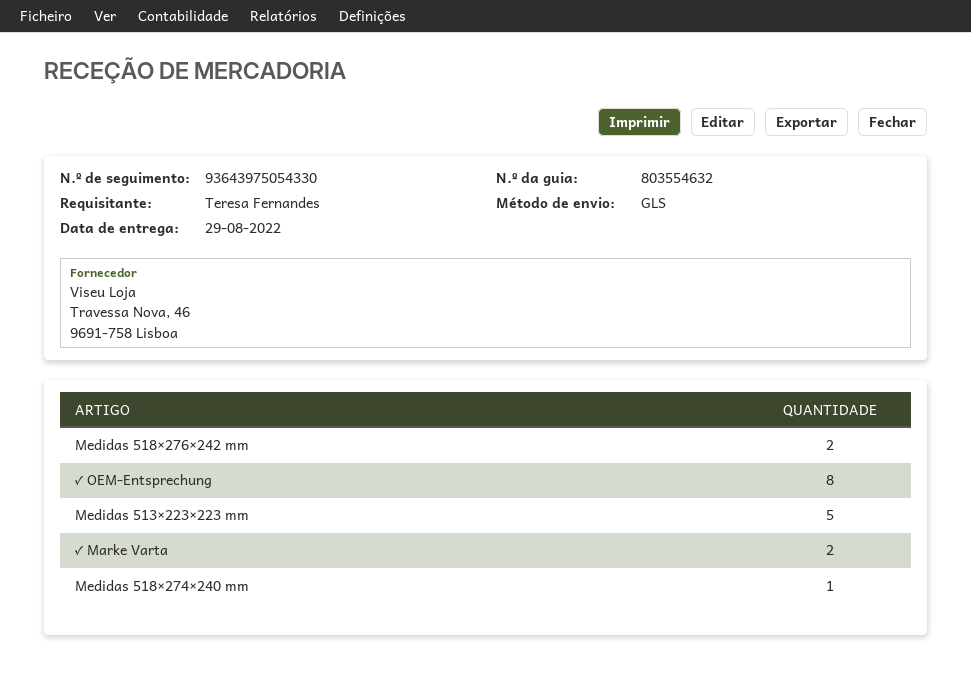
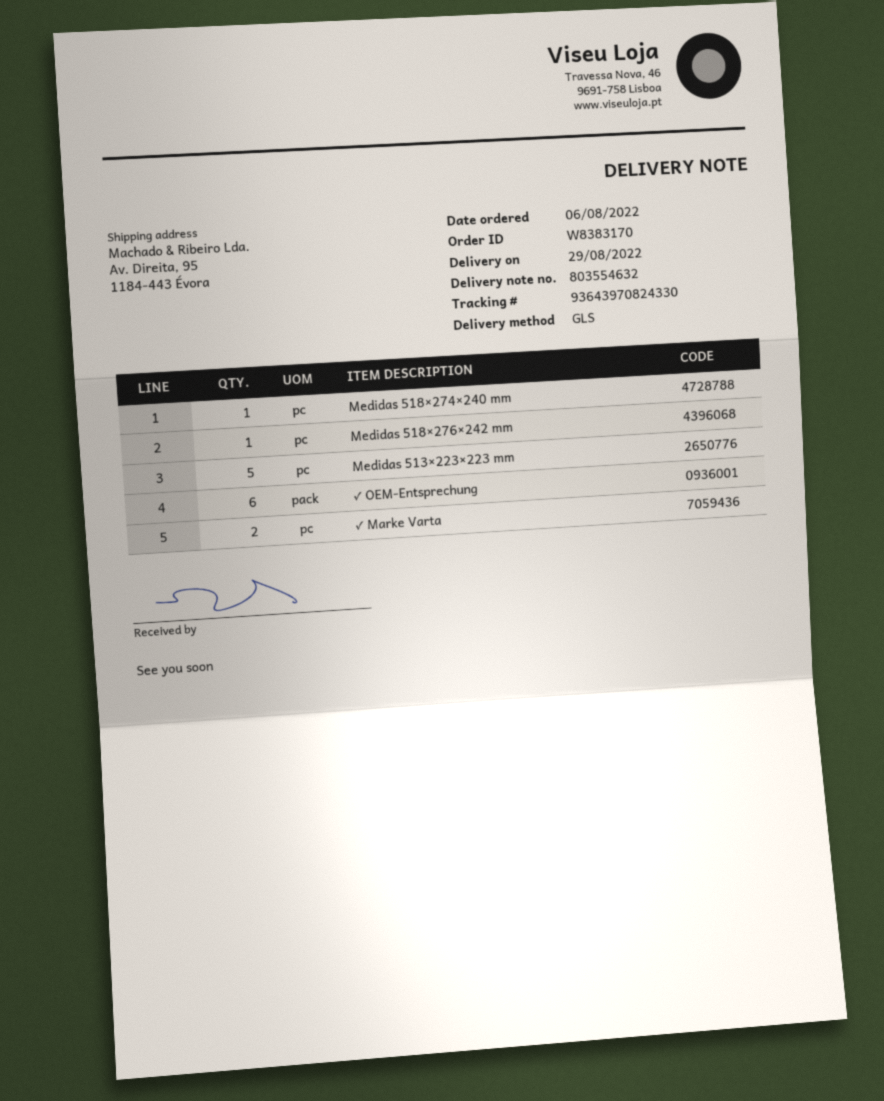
tracking number: 93643975054330 -> 93643970824330
Medidas 518×276×242 mm: 2 -> 1
✓ OEM-Entsprechung: 8 -> 6

